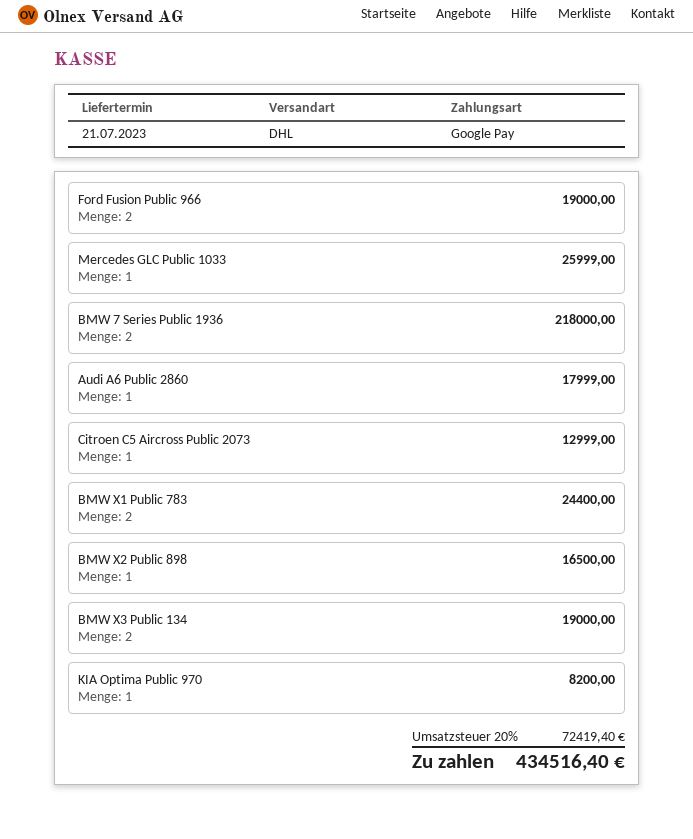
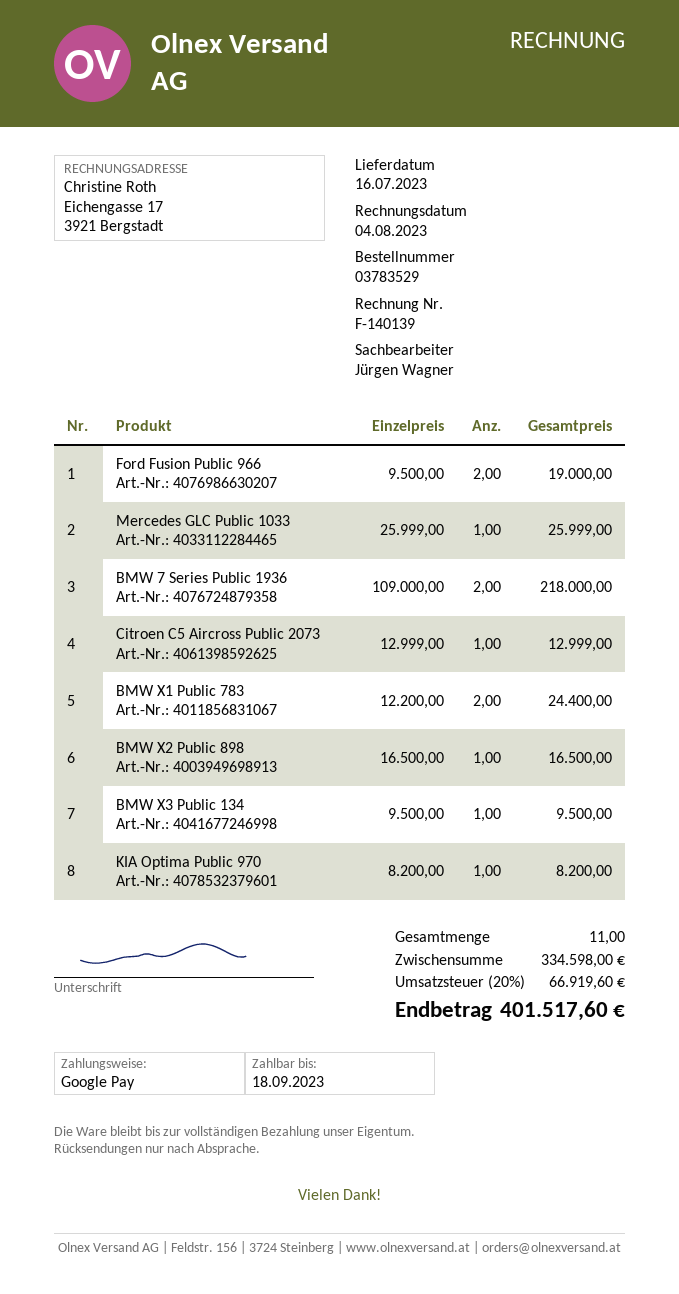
delivery date: 2023-07-21 -> 2023-07-16
Audi A6 Public 2860: 1 for 17999.00 -> none
BMW X3 Public 134: 2 for 19000.00 -> 1 for 9500.00
tax: 20% = 72419.40 -> 20% = 66919.60
total: 434516.40 -> 401517.60

